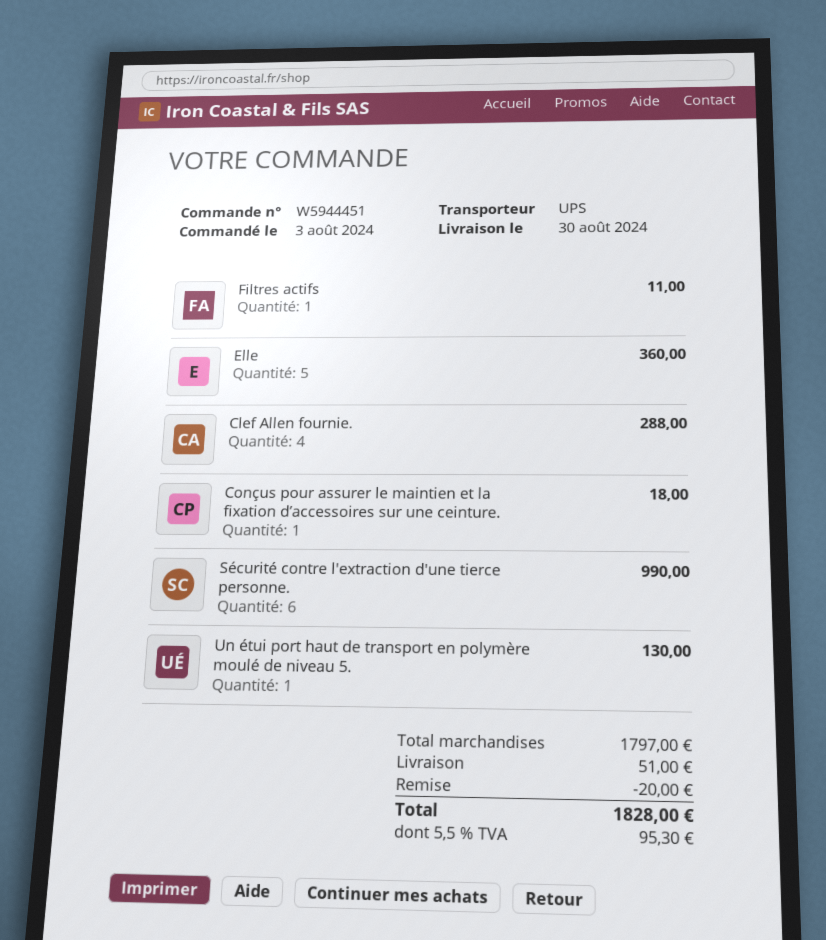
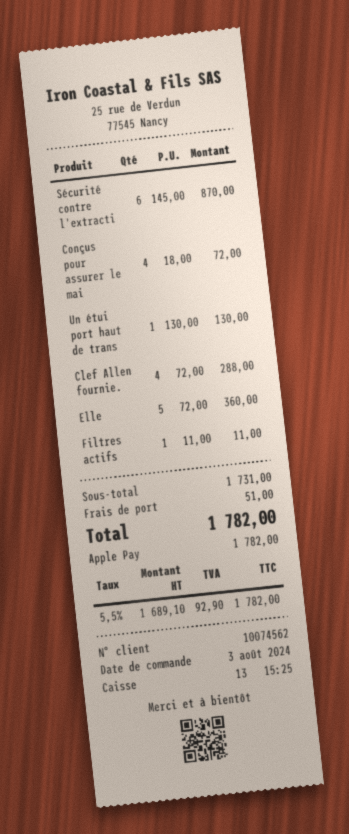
Conçus pour assurer le maintien et la fixation d’accessoires sur une ceinture.: 1 for 18.00 -> 4 for 72.00
Sécurité contre l'extraction d'une tierce personne.: 6 for 990.00 -> 6 for 870.00
subtotal: 1797.00 -> 1731.00
discount: 20.00 -> none
tax: 5.5% = 95.30 -> 5.5% = 92.90
total: 1828.00 -> 1782.00

